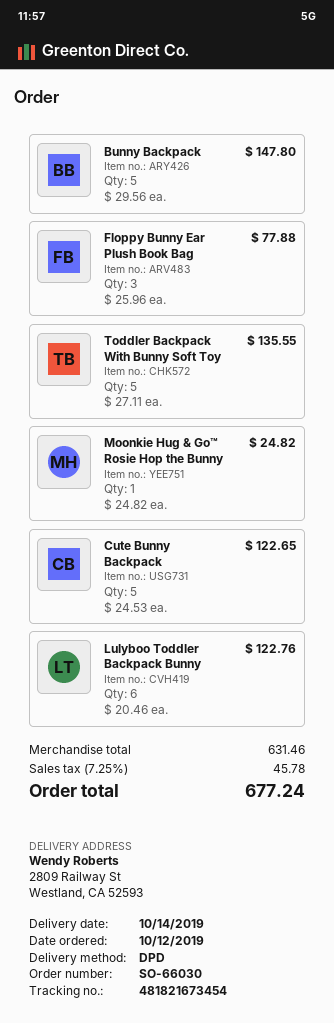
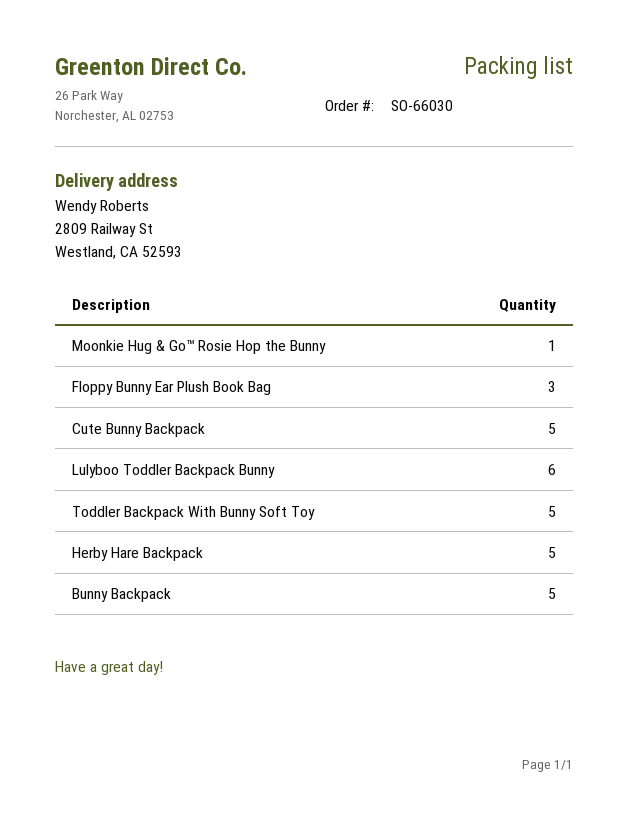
Herby Hare Backpack: none -> 5

